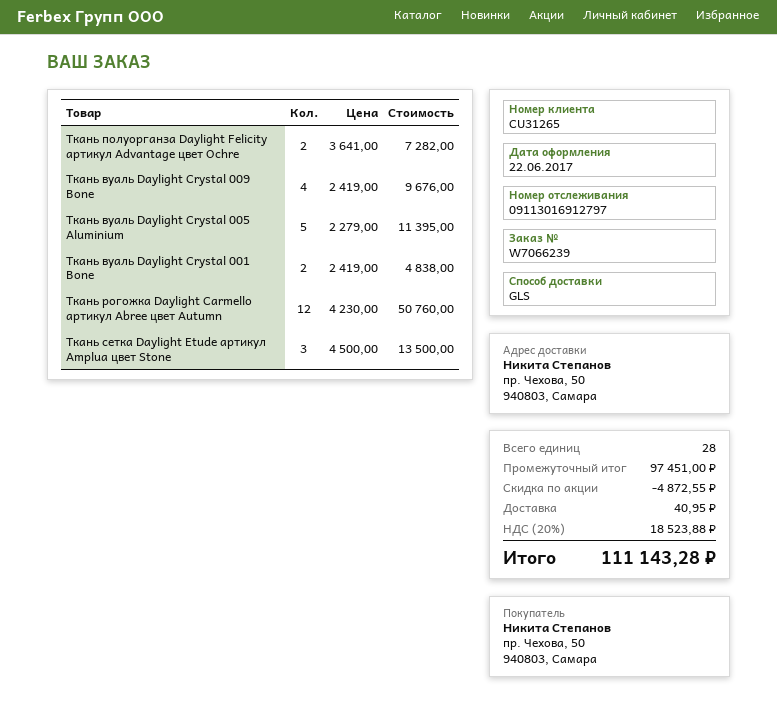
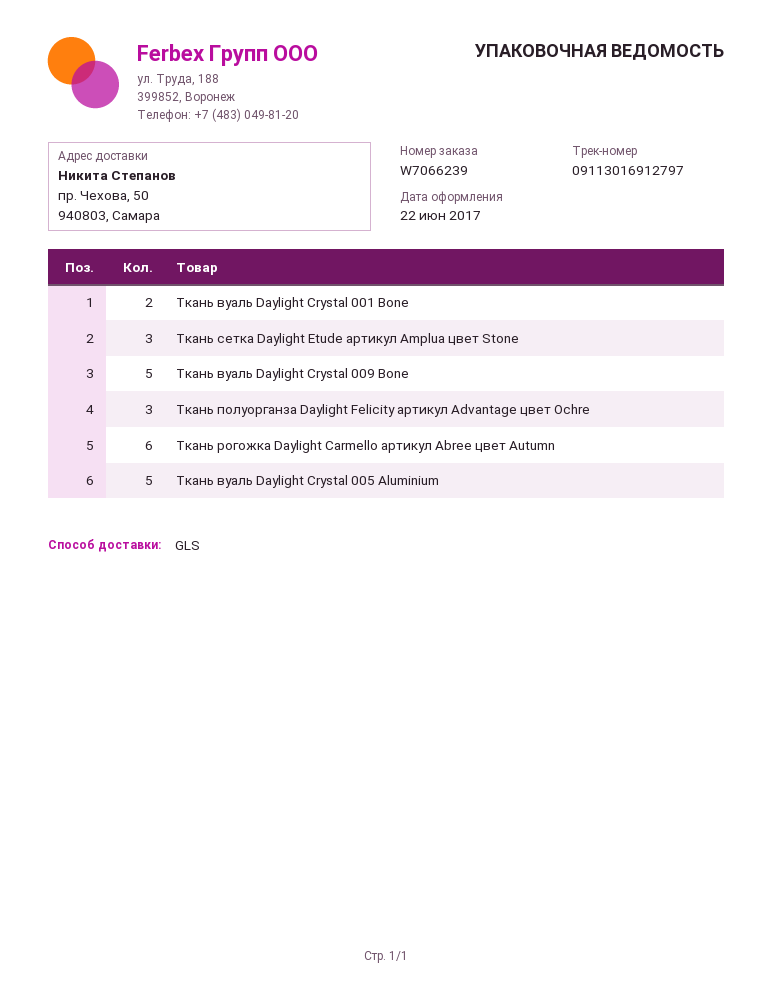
Ткань полуорганза Daylight Felicity артикул Advantage цвет Ochre: 2 -> 3
Ткань вуаль Daylight Crystal 009 Bone: 4 -> 5
Ткань рогожка Daylight Carmello артикул Abree цвет Autumn: 12 -> 6

